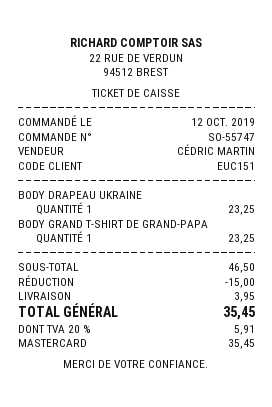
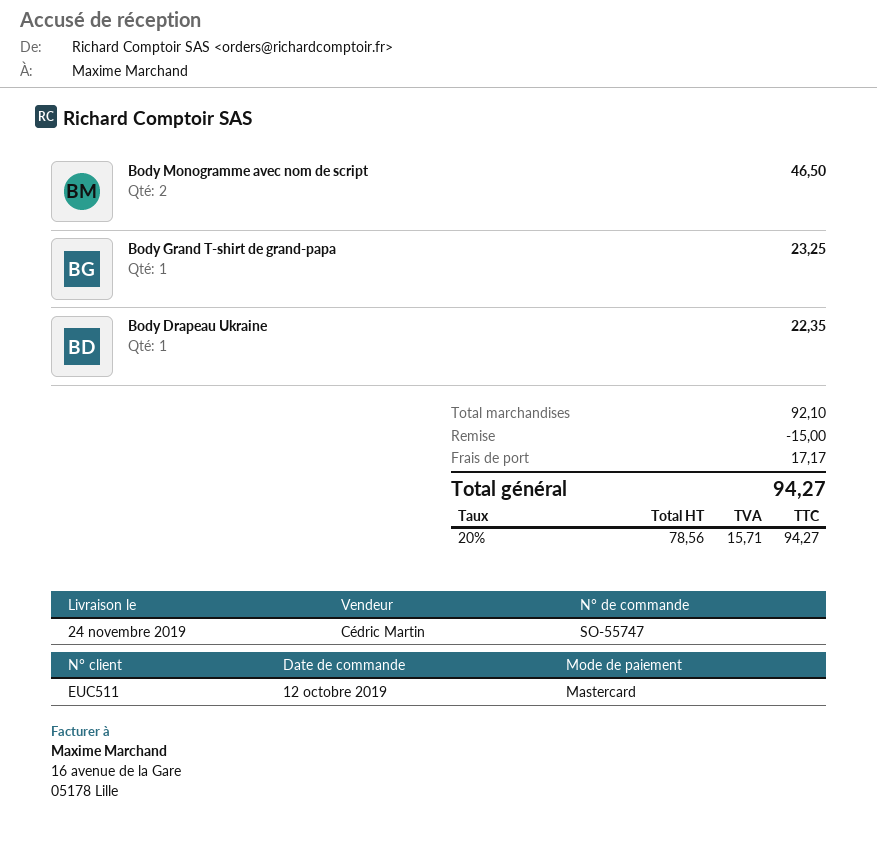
customer number: EUC151 -> EUC511
BODY DRAPEAU UKRAINE: 1 for 23.25 -> 1 for 22.35
Body Monogramme avec nom de script: none -> 2 for 46.50
subtotal: 46.50 -> 92.10
shipping: 3.95 -> 17.17
tax: 20% = 5.91 -> 20% = 15.71
total: 35.45 -> 94.27

